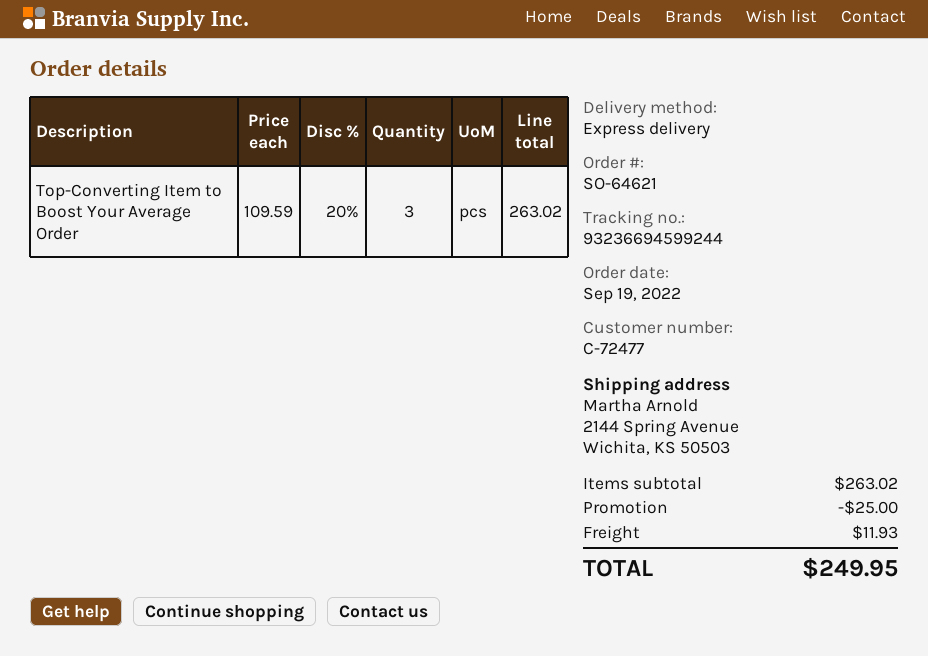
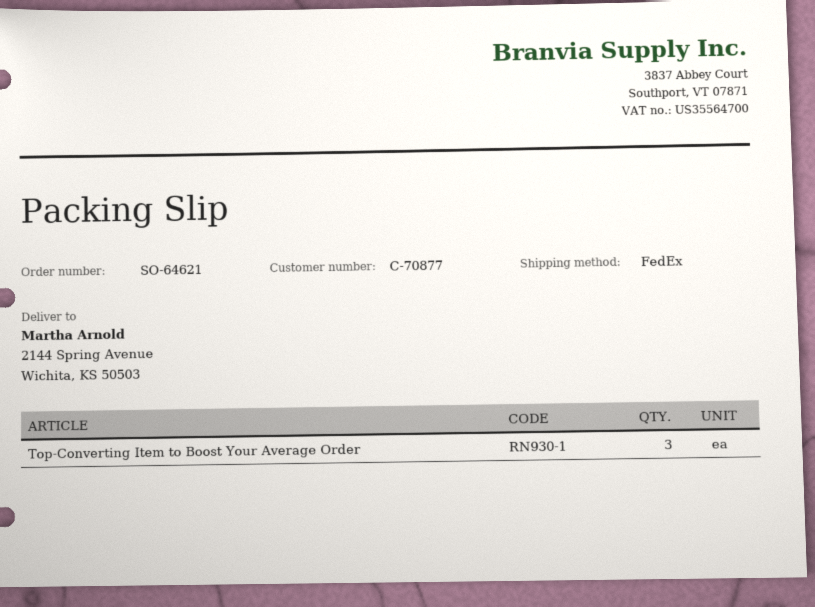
customer number: C-72477 -> C-70877
shipping method: express -> FedEx

